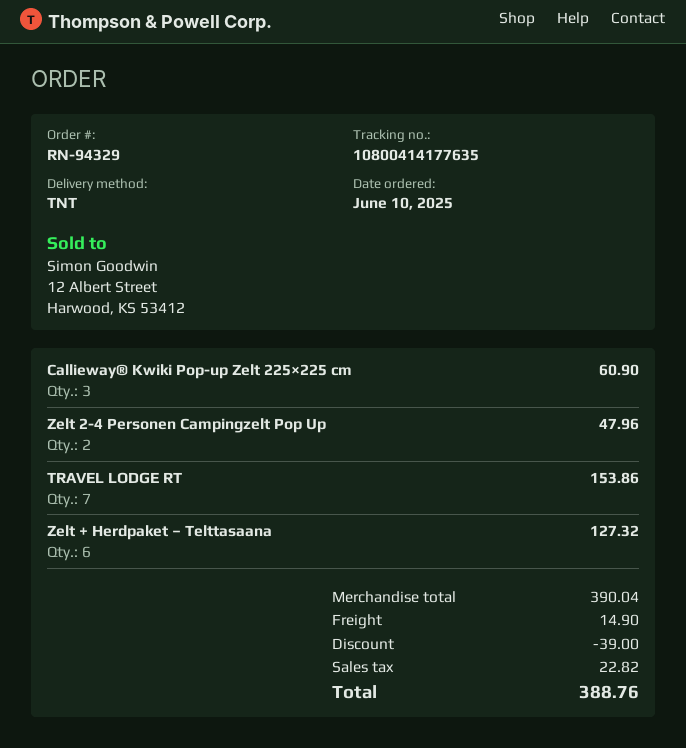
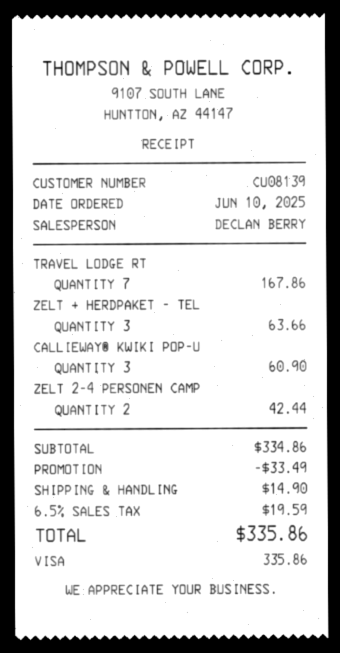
Zelt 2-4 Personen Campingzelt Pop Up: 2 for 47.96 -> 2 for 42.44
TRAVEL LODGE RT: 7 for 153.86 -> 7 for 167.86
Zelt + Herdpaket – Telttasaana: 6 for 127.32 -> 3 for 63.66
subtotal: 390.04 -> 334.86
discount: 39.00 -> 33.49
tax: 22.82 -> 19.59
total: 388.76 -> 335.86

